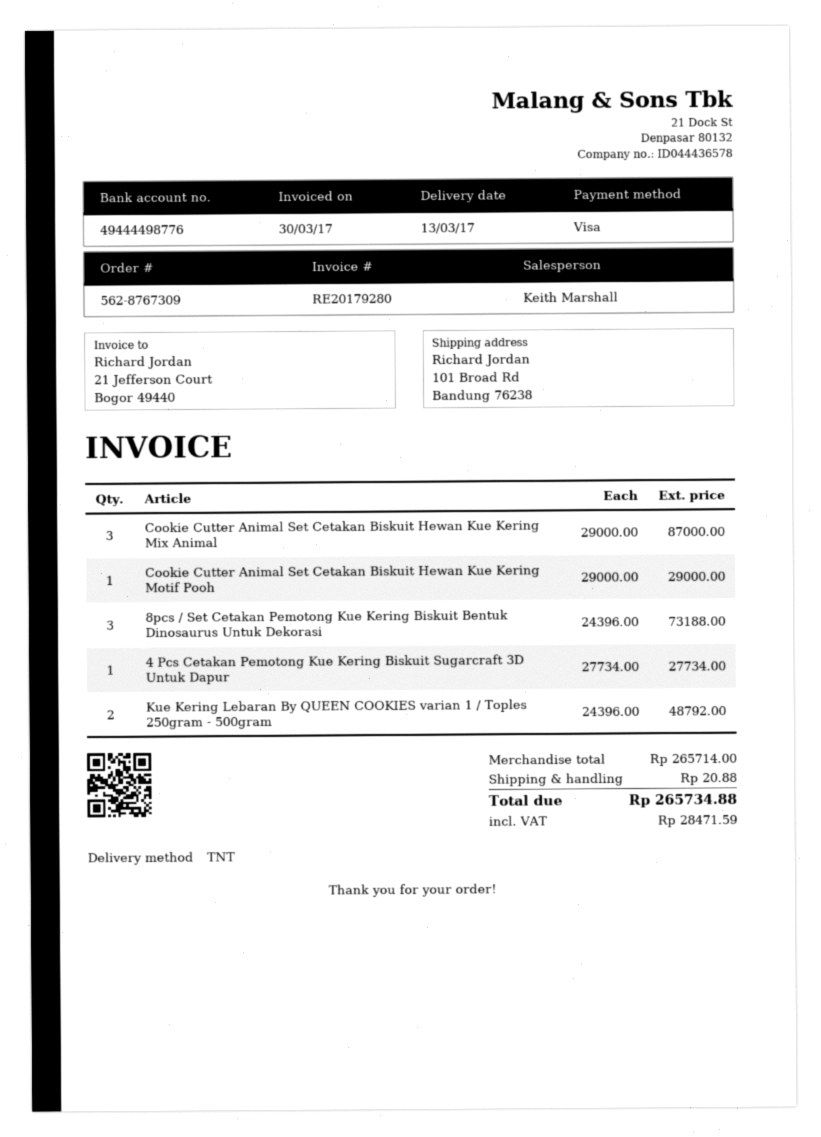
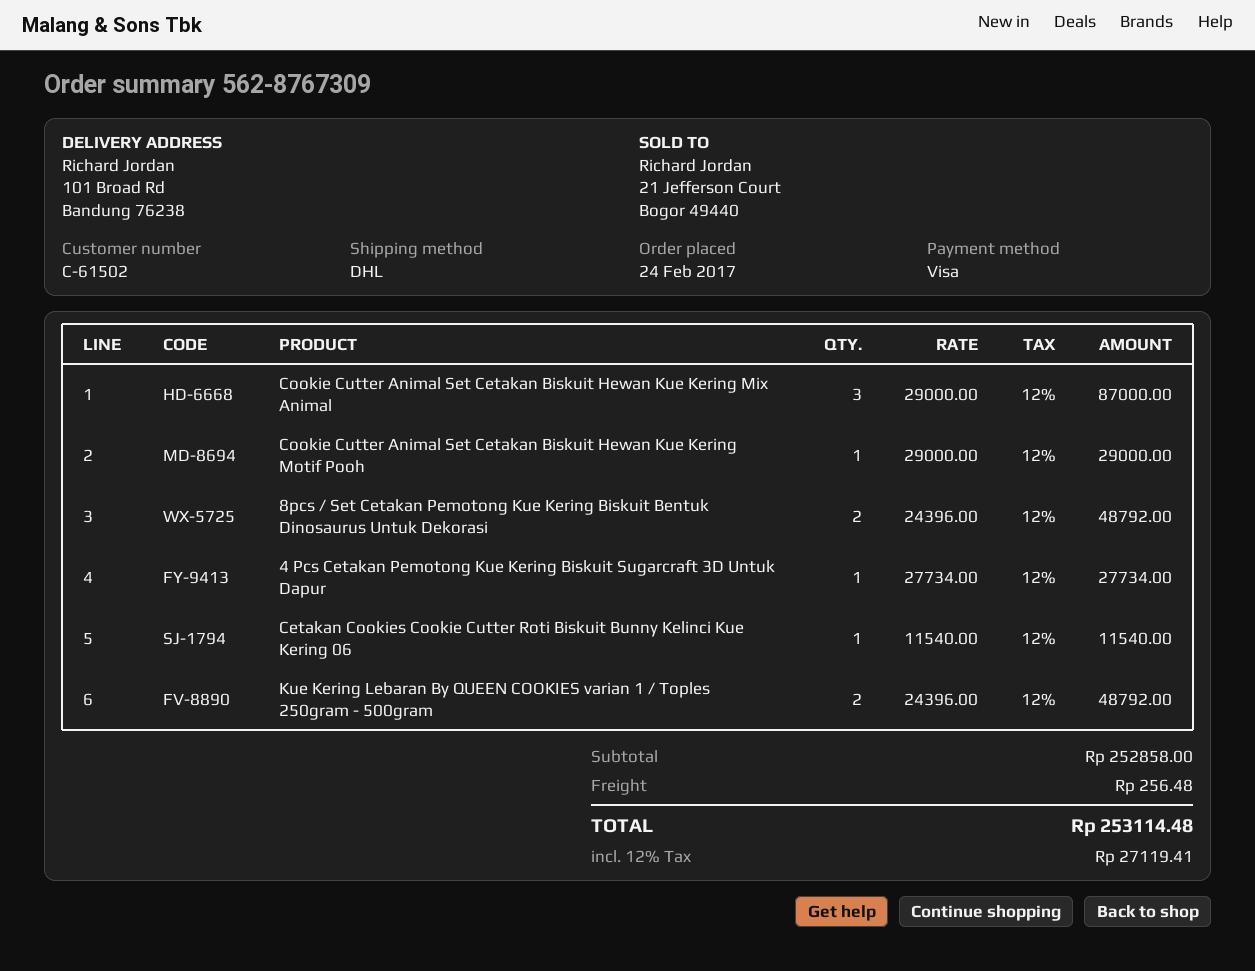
shipping method: TNT -> DHL
8pcs / Set Cetakan Pemotong Kue Kering Biskuit Bentuk Dinosaurus Untuk Dekorasi: 3 x 24396.00 = 73188.00 -> 2 x 24396.00 = 48792.00
Cetakan Cookies Cookie Cutter Roti Biskuit Bunny Kelinci Kue Kering 06: none -> 1 x 11540.00 = 11540.00
subtotal: 265714.00 -> 252858.00
shipping: 20.88 -> 256.48
tax: 28471.59 -> 27119.41
total: 265734.88 -> 253114.48

